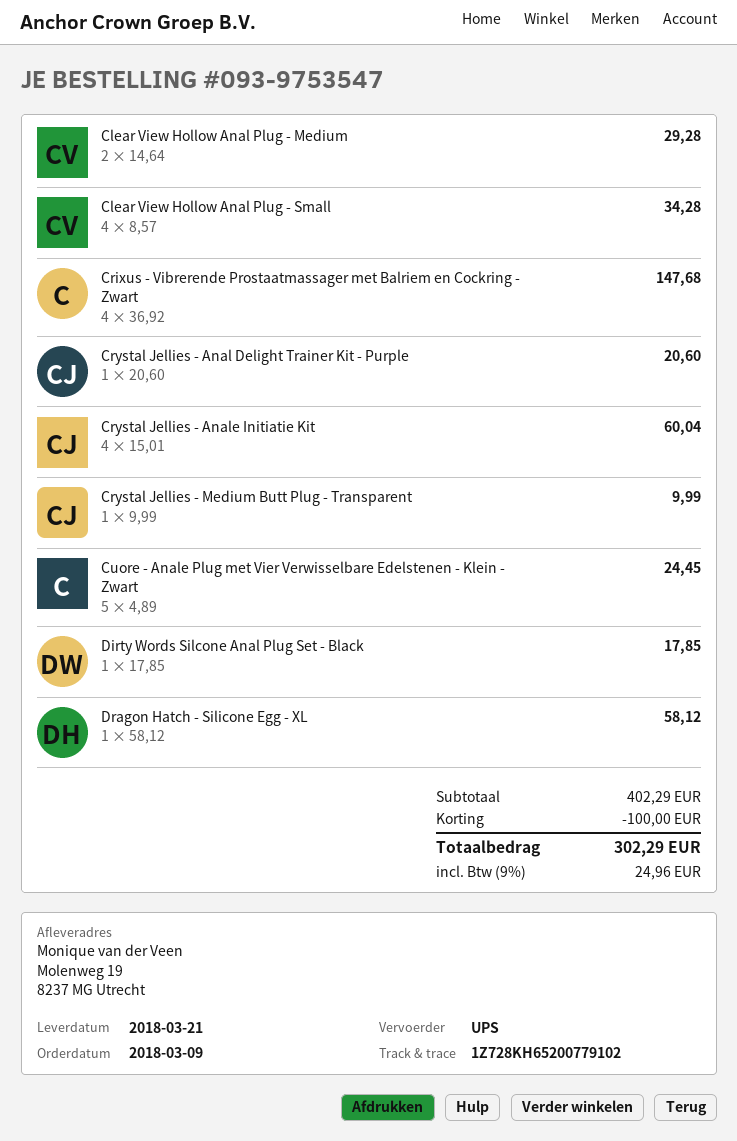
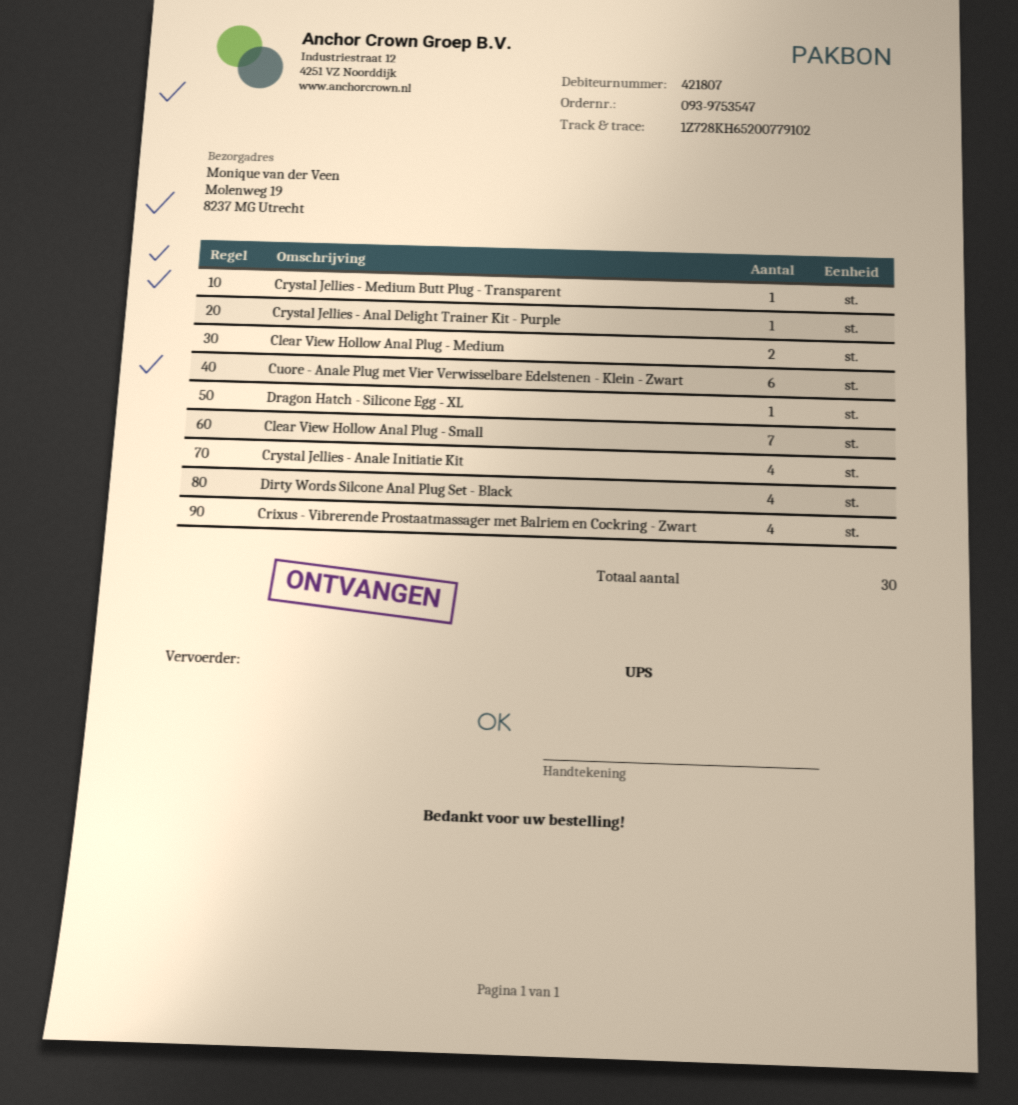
Clear View Hollow Anal Plug - Small: 4 -> 7
Cuore - Anale Plug met Vier Verwisselbare Edelstenen - Klein - Zwart: 5 -> 6
Dirty Words Silcone Anal Plug Set - Black: 1 -> 4

